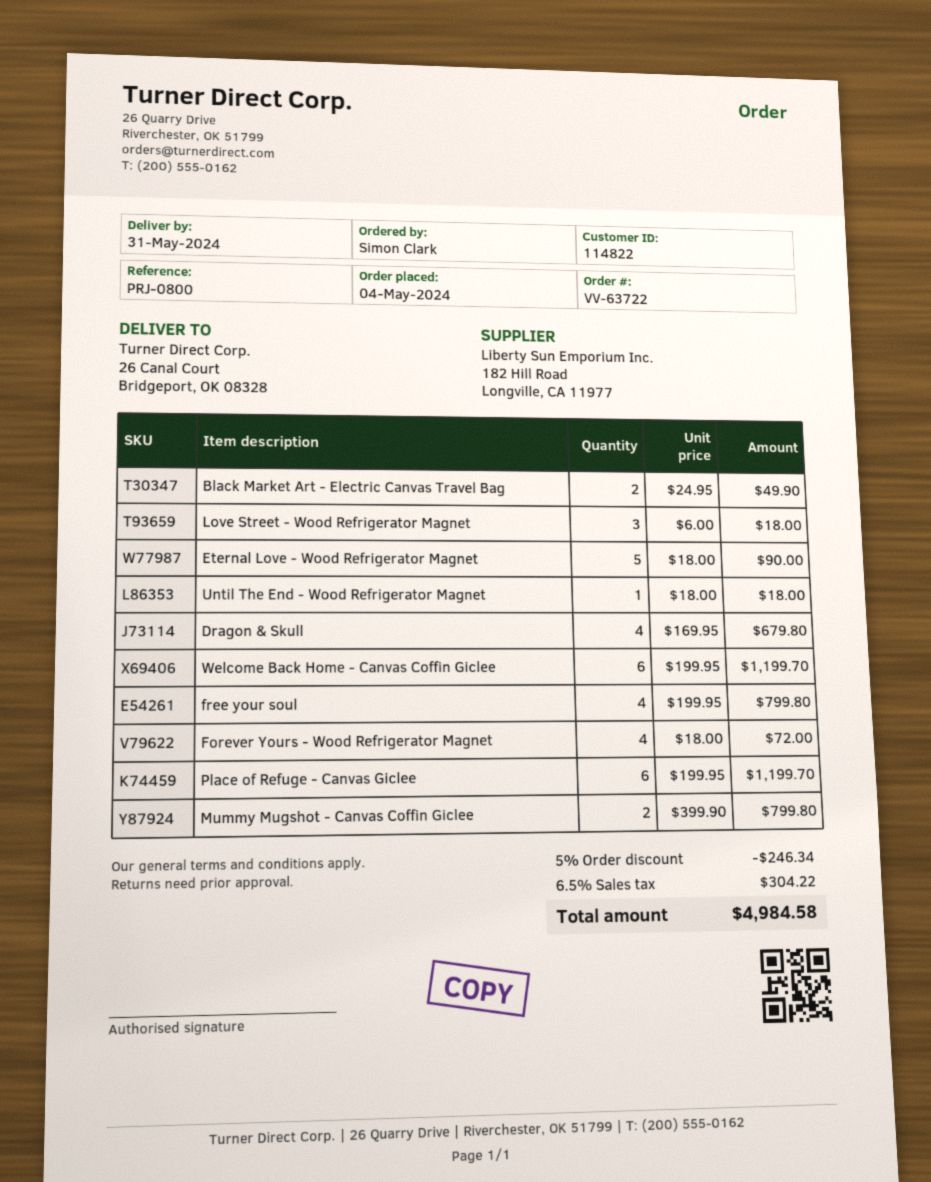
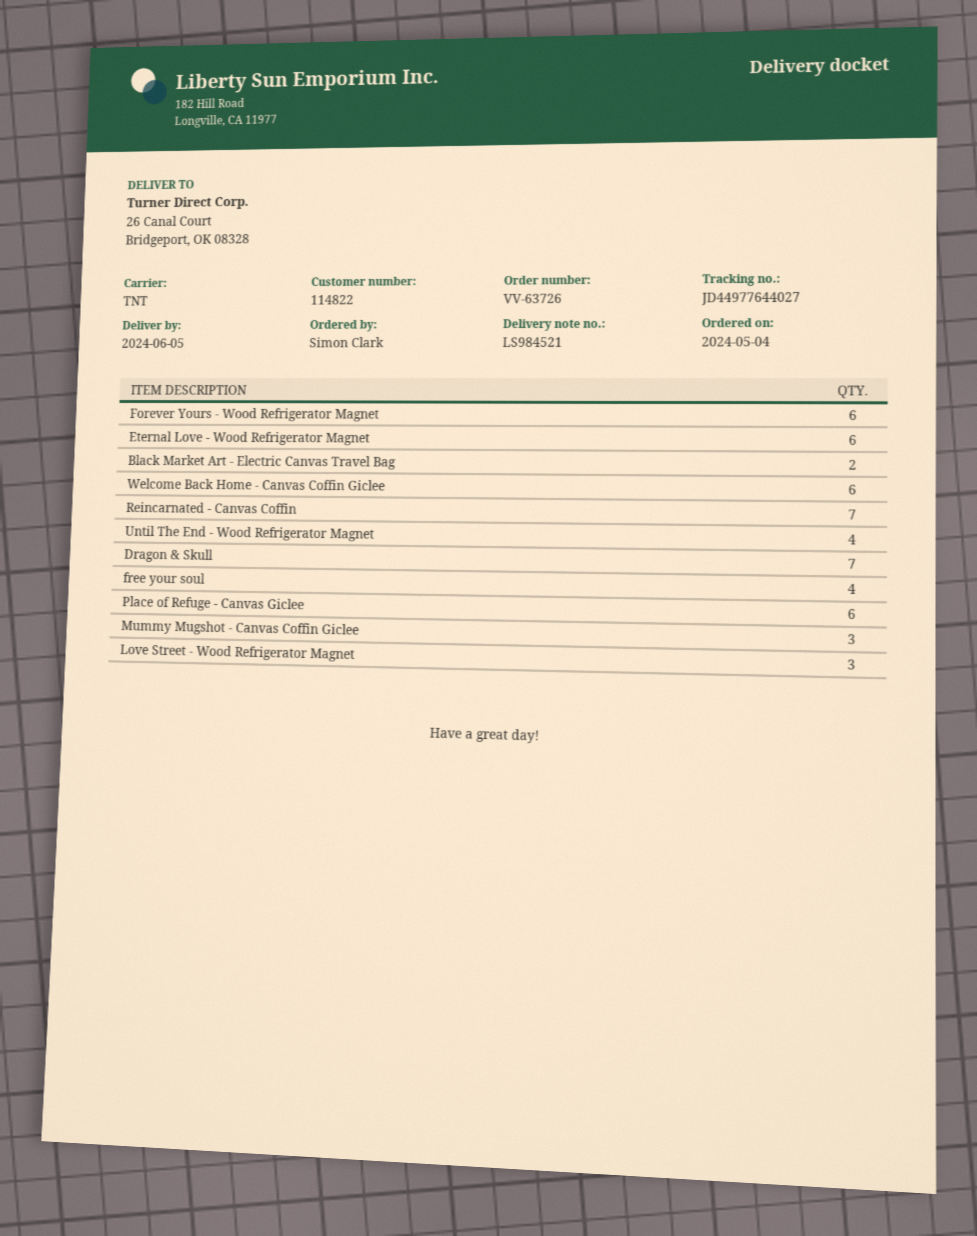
order number: VV-63722 -> VV-63726
delivery date: 2024-05-31 -> 2024-06-05
Eternal Love - Wood Refrigerator Magnet: 5 -> 6
Until The End - Wood Refrigerator Magnet: 1 -> 4
Dragon & Skull: 4 -> 7
Forever Yours - Wood Refrigerator Magnet: 4 -> 6
Mummy Mugshot - Canvas Coffin Giclee: 2 -> 3
Reincarnated - Canvas Coffin: none -> 7

